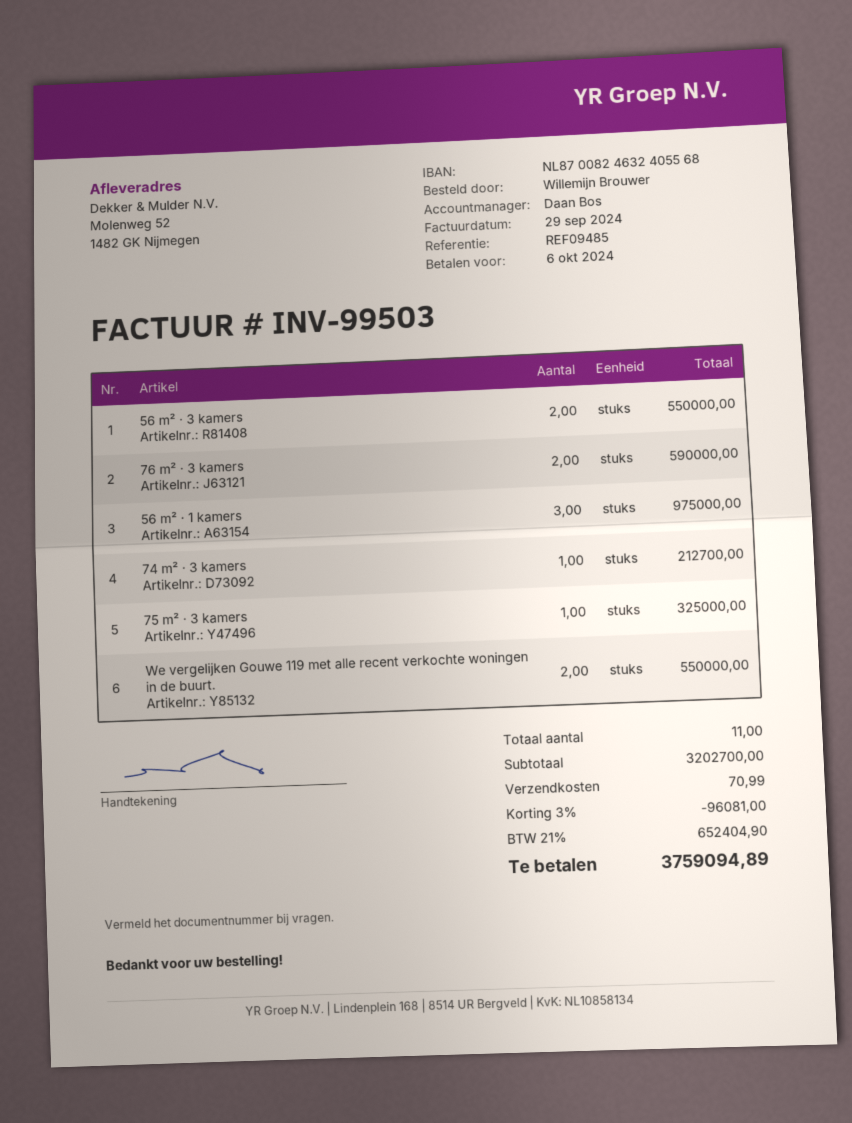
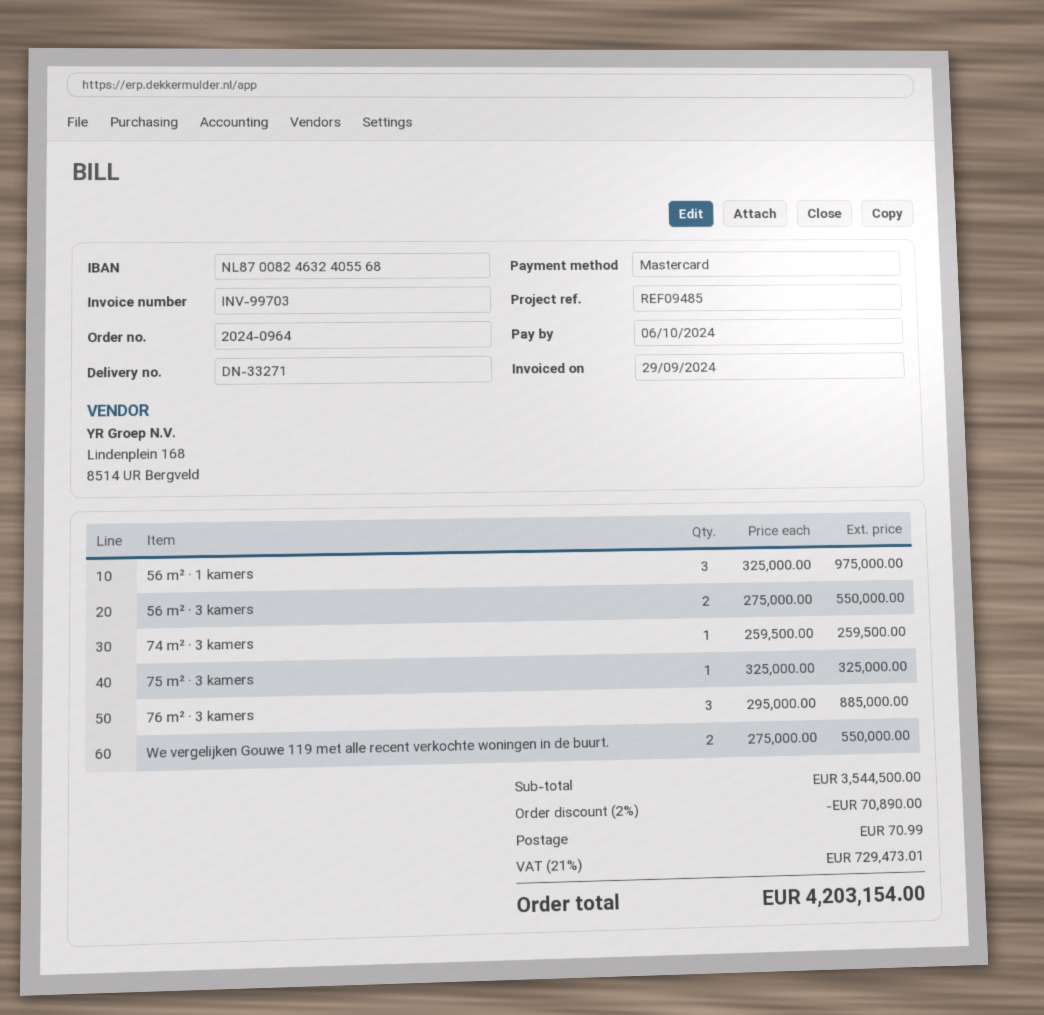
invoice number: INV-99503 -> INV-99703
76 m² · 3 kamers: 2 for 590000.00 -> 3 for 885000.00
74 m² · 3 kamers: 1 for 212700.00 -> 1 for 259500.00
subtotal: 3202700.00 -> 3544500.00
discount: 3% = 96081.00 -> 2% = 70890.00
tax: 21% = 652404.90 -> 21% = 729473.01
total: 3759094.89 -> 4203154.00

